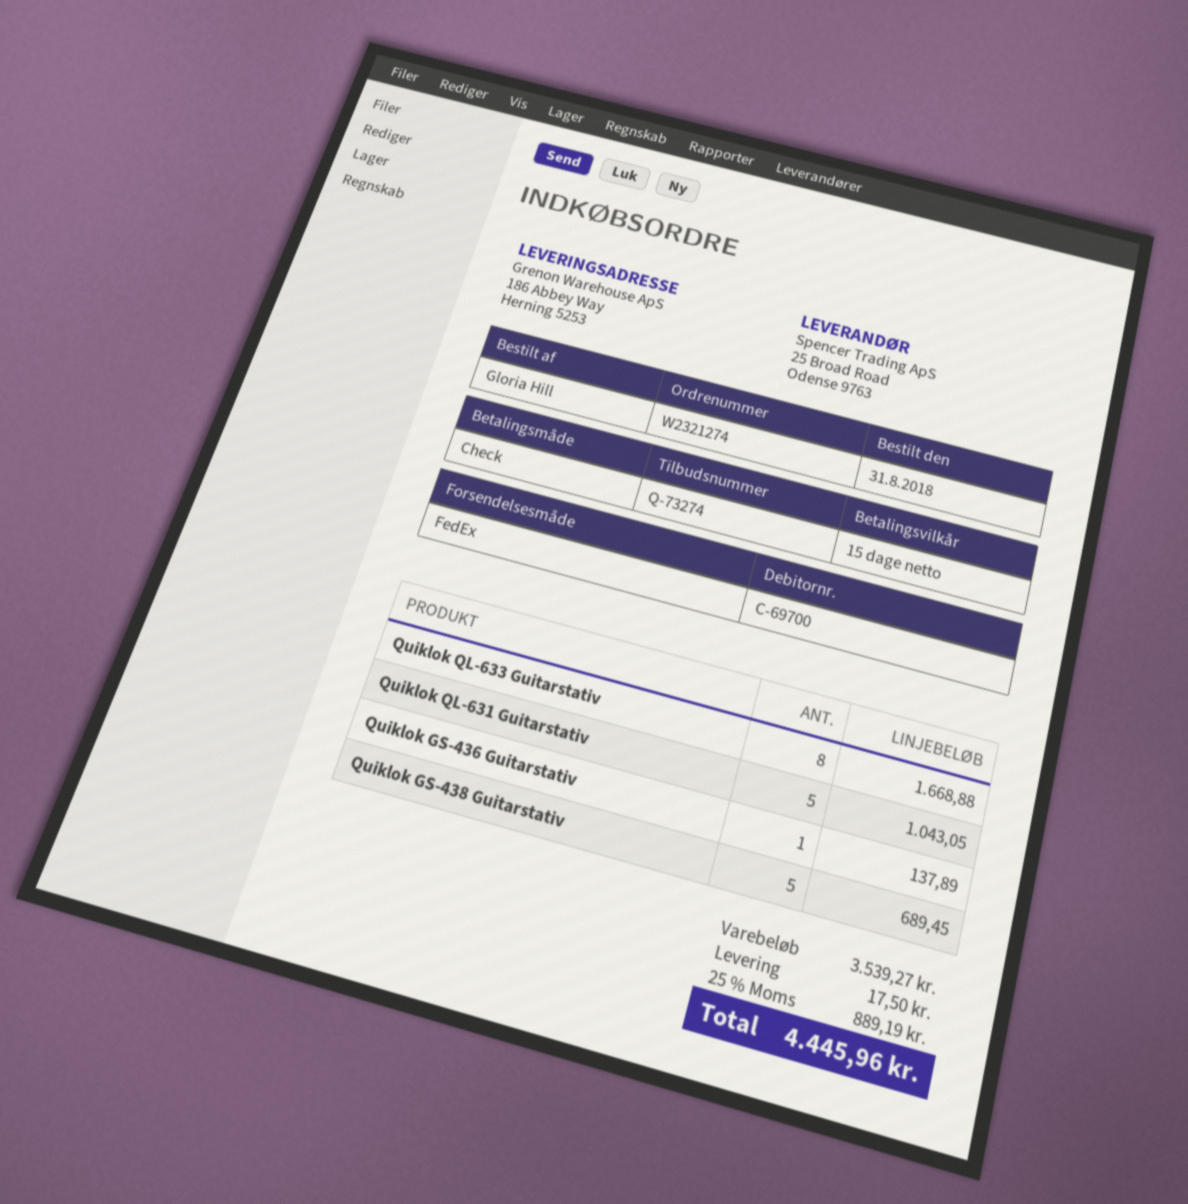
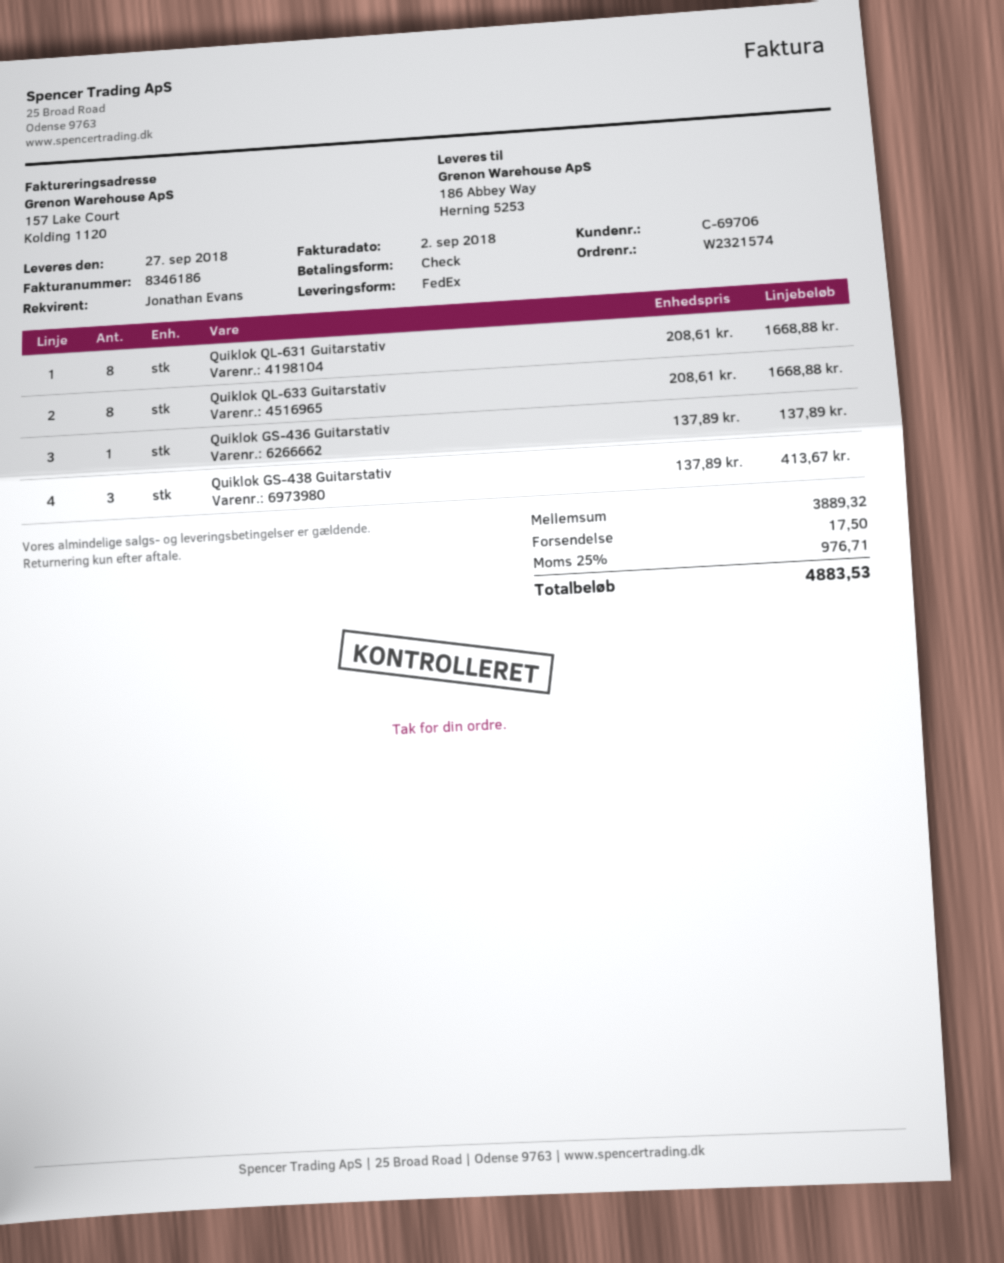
order number: W2321274 -> W2321574
customer number: C-69700 -> C-69706
ordered by: Gloria Hill -> Jonathan Evans
Quiklok QL-631 Guitarstativ: 5 for 1043.05 -> 8 for 1668.88
Quiklok GS-438 Guitarstativ: 5 for 689.45 -> 3 for 413.67
subtotal: 3539.27 -> 3889.32
tax: 25% = 889.19 -> 25% = 976.71
total: 4445.96 -> 4883.53

